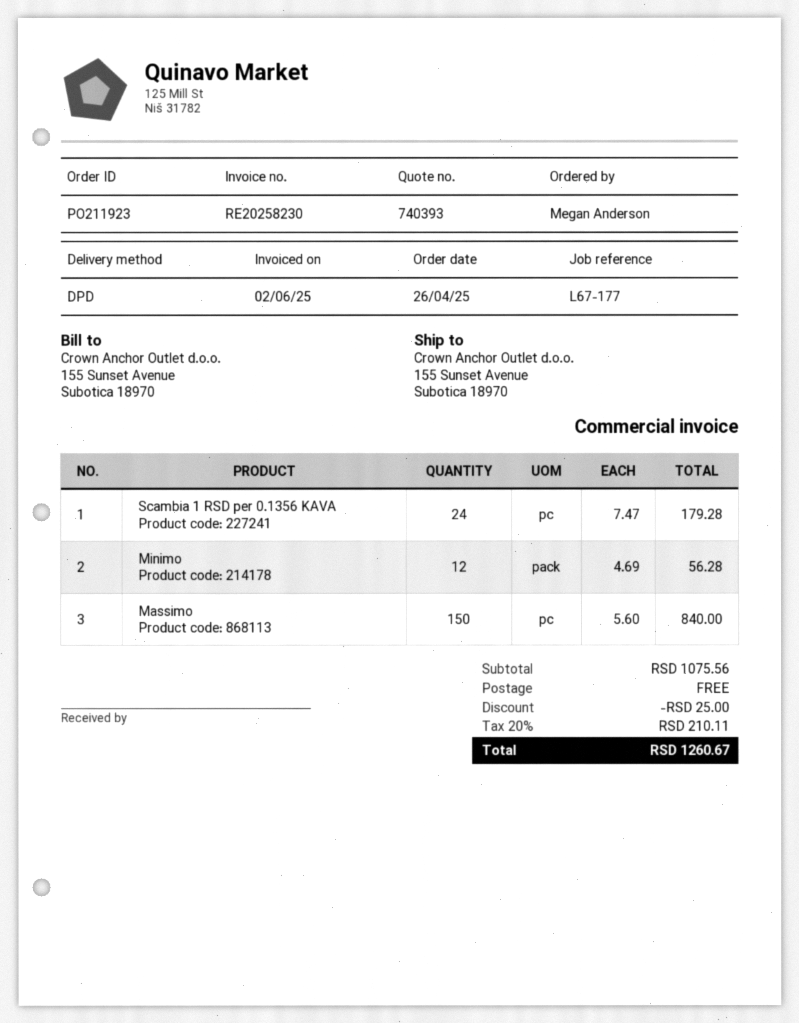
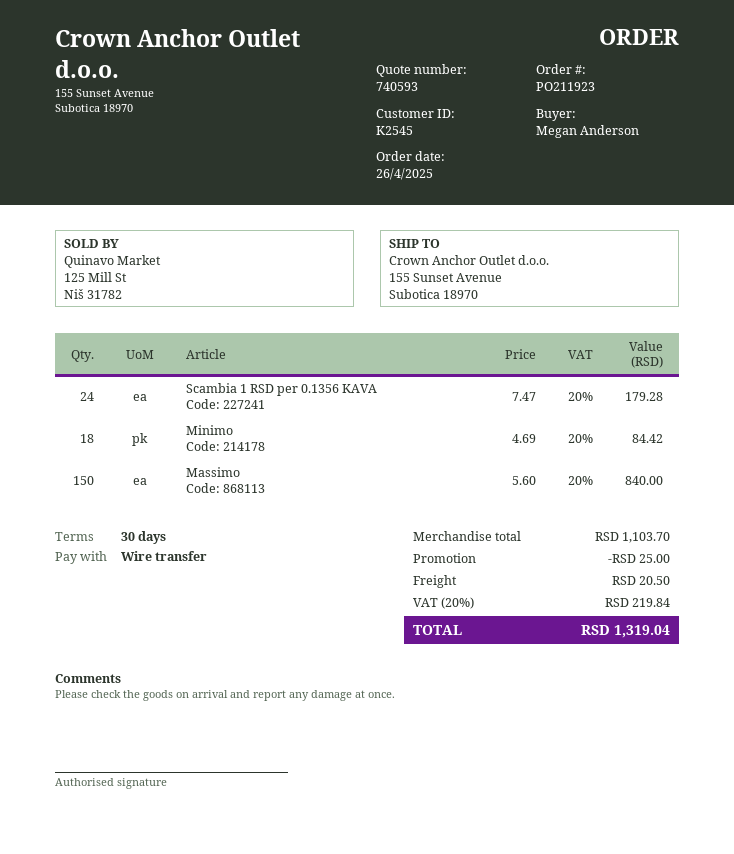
quote number: 740393 -> 740593
Minimo: 12 x 4.69 = 56.28 -> 18 x 4.69 = 84.42
subtotal: 1075.56 -> 1103.70
shipping: 0.00 -> 20.50
tax: 20% = 210.11 -> 20% = 219.84
total: 1260.67 -> 1319.04

